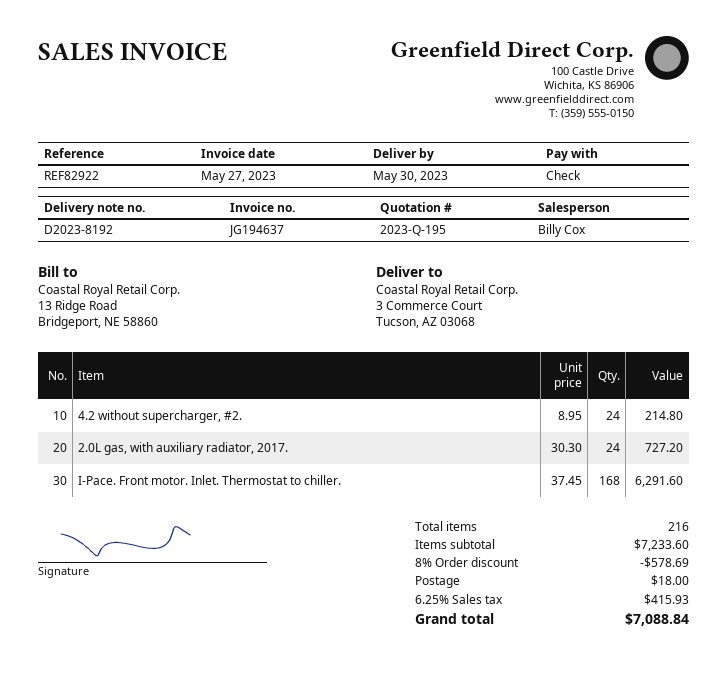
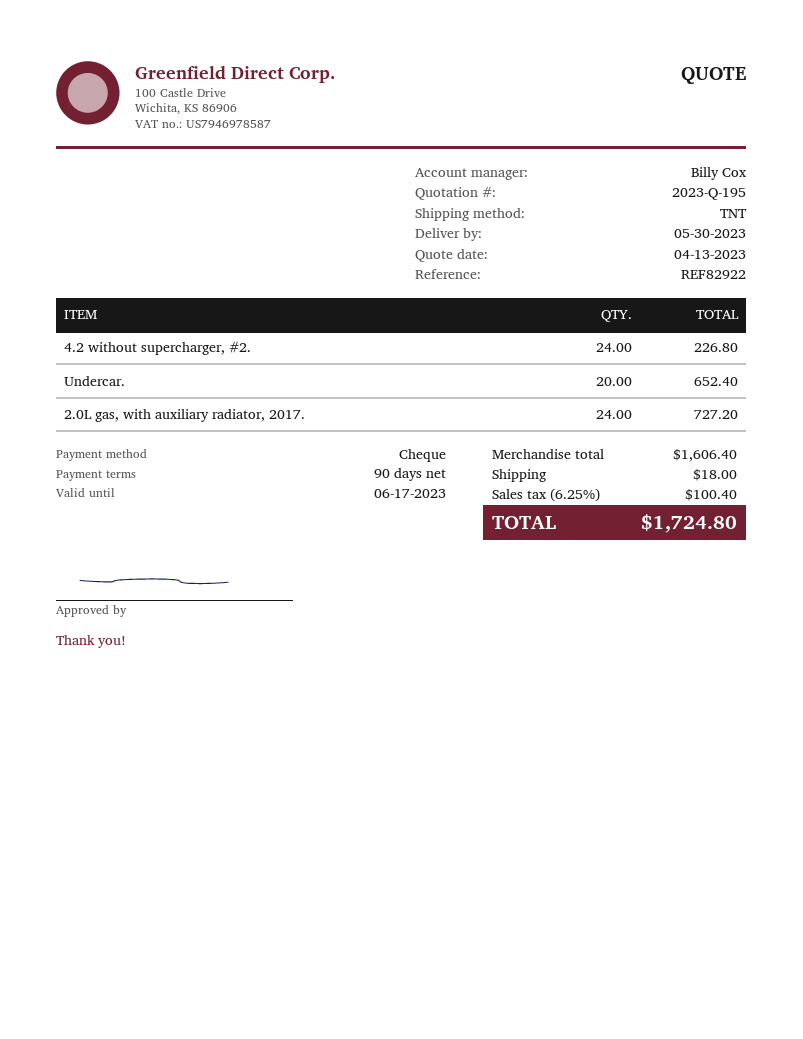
4.2 without supercharger, #2.: 24 for 214.80 -> 24 for 226.80
I-Pace. Front motor. Inlet. Thermostat to chiller.: 168 for 6291.60 -> none
Undercar.: none -> 20 for 652.40
subtotal: 7233.60 -> 1606.40
discount: 8% = 578.69 -> none
tax: 6.25% = 415.93 -> 6.25% = 100.40
total: 7088.84 -> 1724.80

